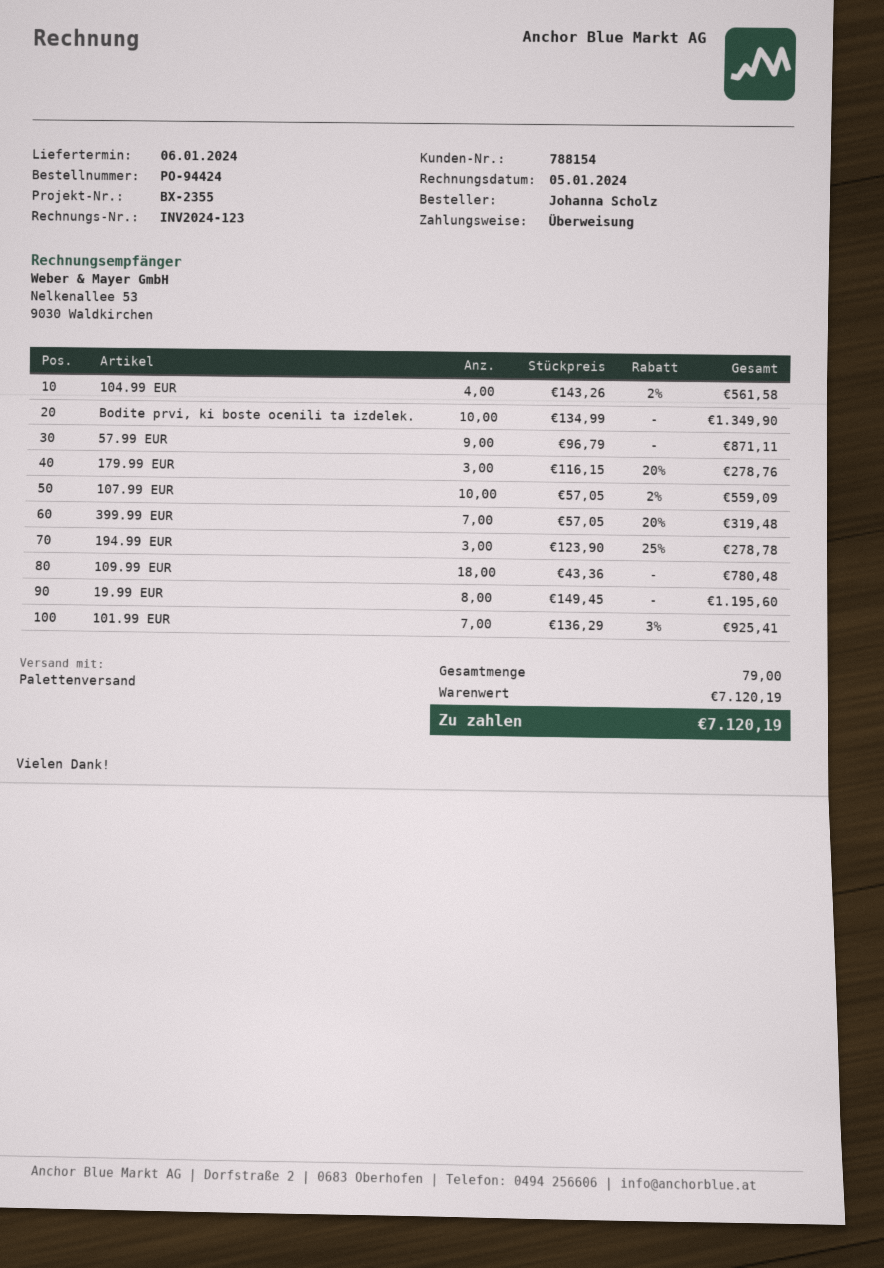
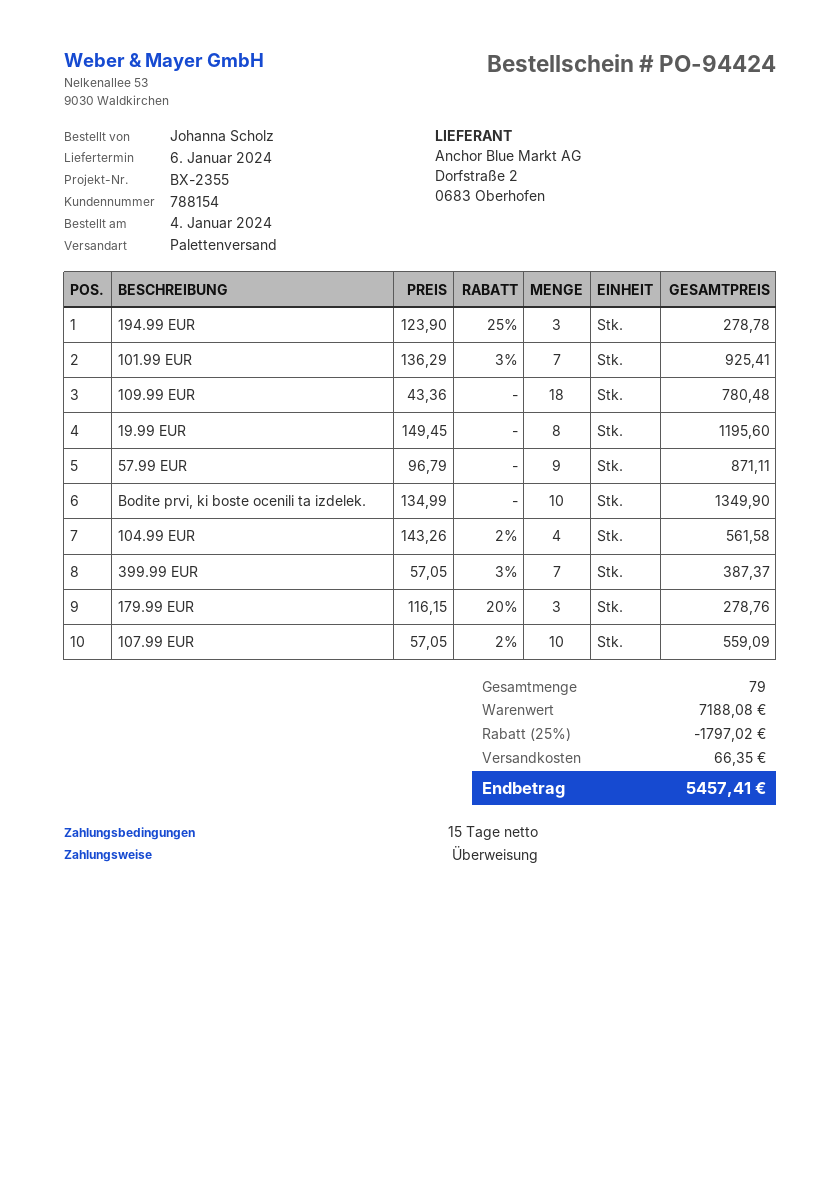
399.99 EUR: 7 x 57.05 - 20% = 319.48 -> 7 x 57.05 - 3% = 387.37
subtotal: 7120.19 -> 7188.08
discount: none -> 25% = 1797.02
shipping: none -> 66.35
total: 7120.19 -> 5457.41

